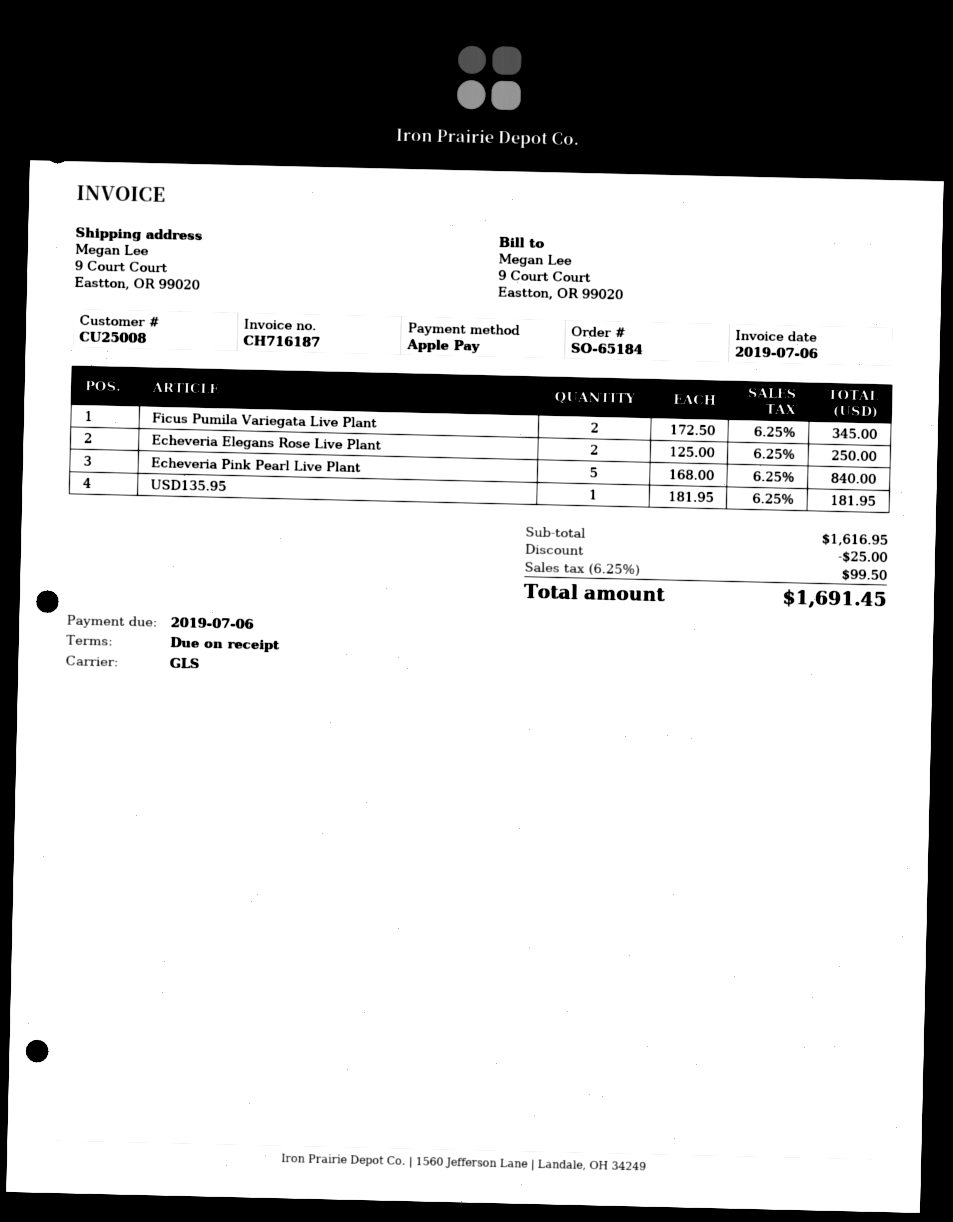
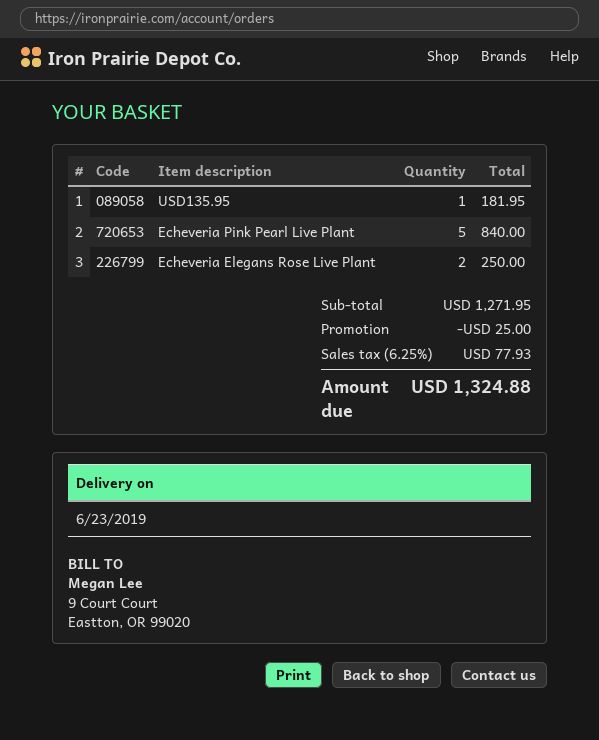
Ficus Pumila Variegata Live Plant: 2 for 345.00 -> none
subtotal: 1616.95 -> 1271.95
tax: 6.25% = 99.50 -> 6.25% = 77.93
total: 1691.45 -> 1324.88

